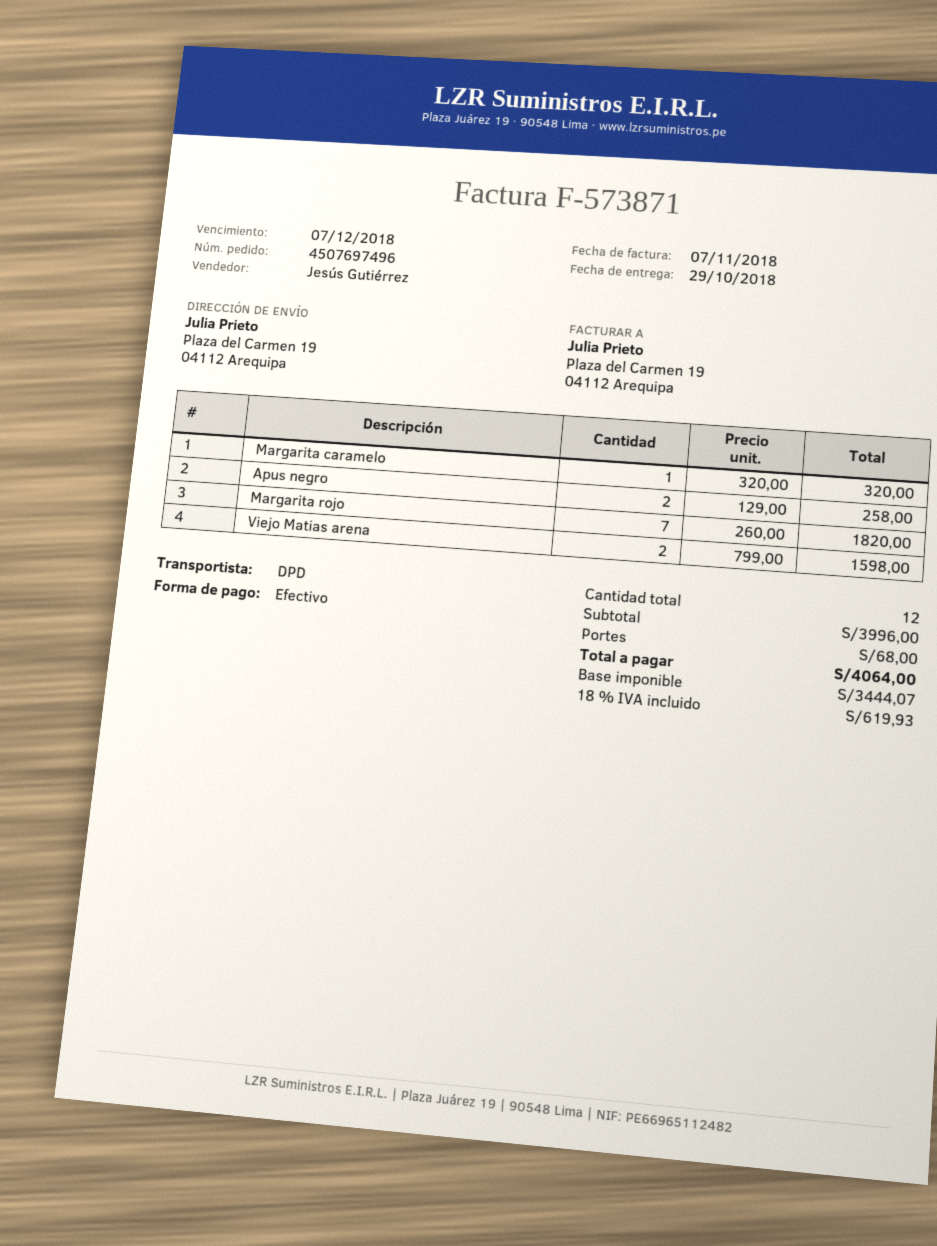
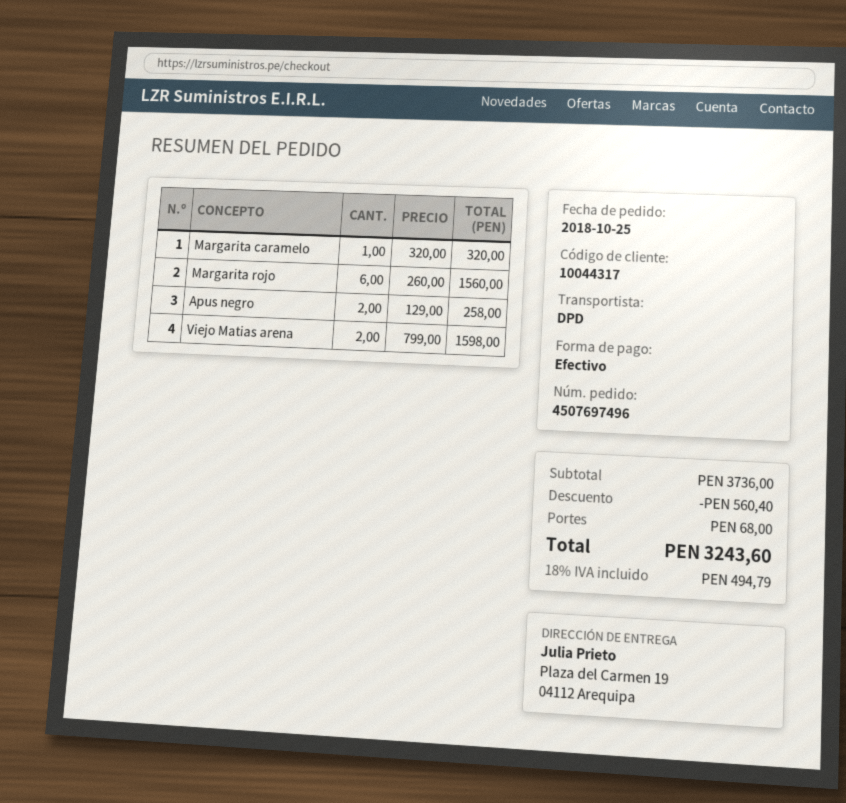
Margarita rojo: 7 x 260.00 = 1820.00 -> 6 x 260.00 = 1560.00
subtotal: 3996.00 -> 3736.00
discount: none -> 560.40
tax: 18% = 619.93 -> 18% = 494.79
total: 4064.00 -> 3243.60

